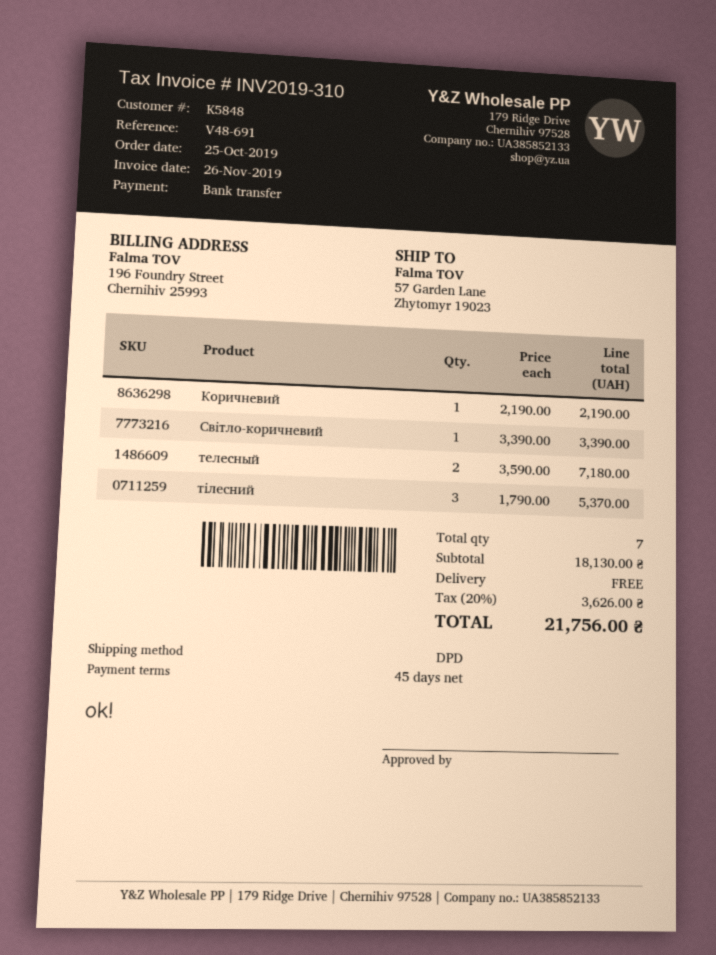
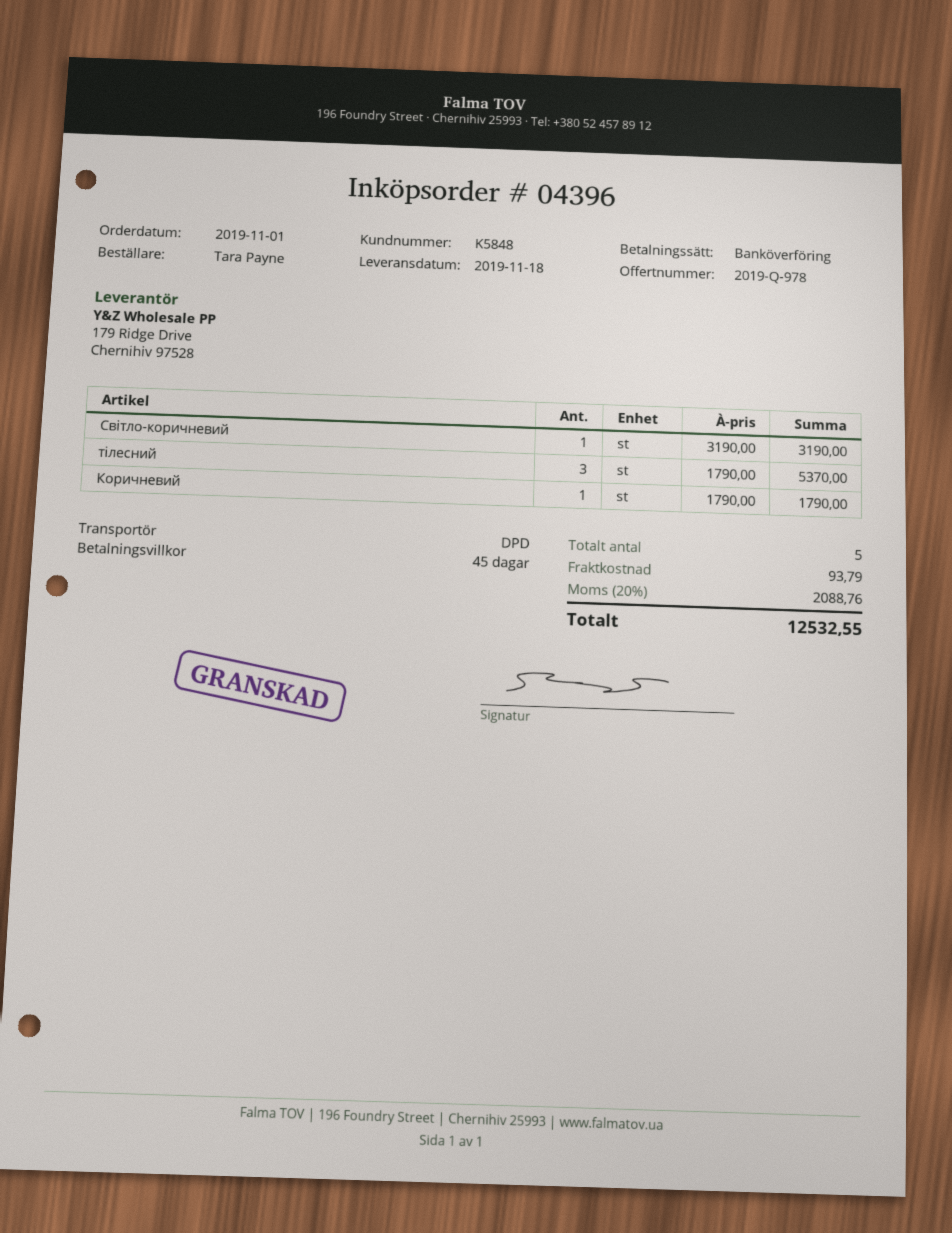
order date: 2019-10-25 -> 2019-11-01
Коричневий: 1 x 2190.00 = 2190.00 -> 1 x 1790.00 = 1790.00
Світло-коричневий: 1 x 3390.00 = 3390.00 -> 1 x 3190.00 = 3190.00
телесный: 2 x 3590.00 = 7180.00 -> none
total quantity: 7 -> 5
shipping: 0.00 -> 93.79
tax: 20% = 3626.00 -> 20% = 2088.76
total: 21756.00 -> 12532.55

